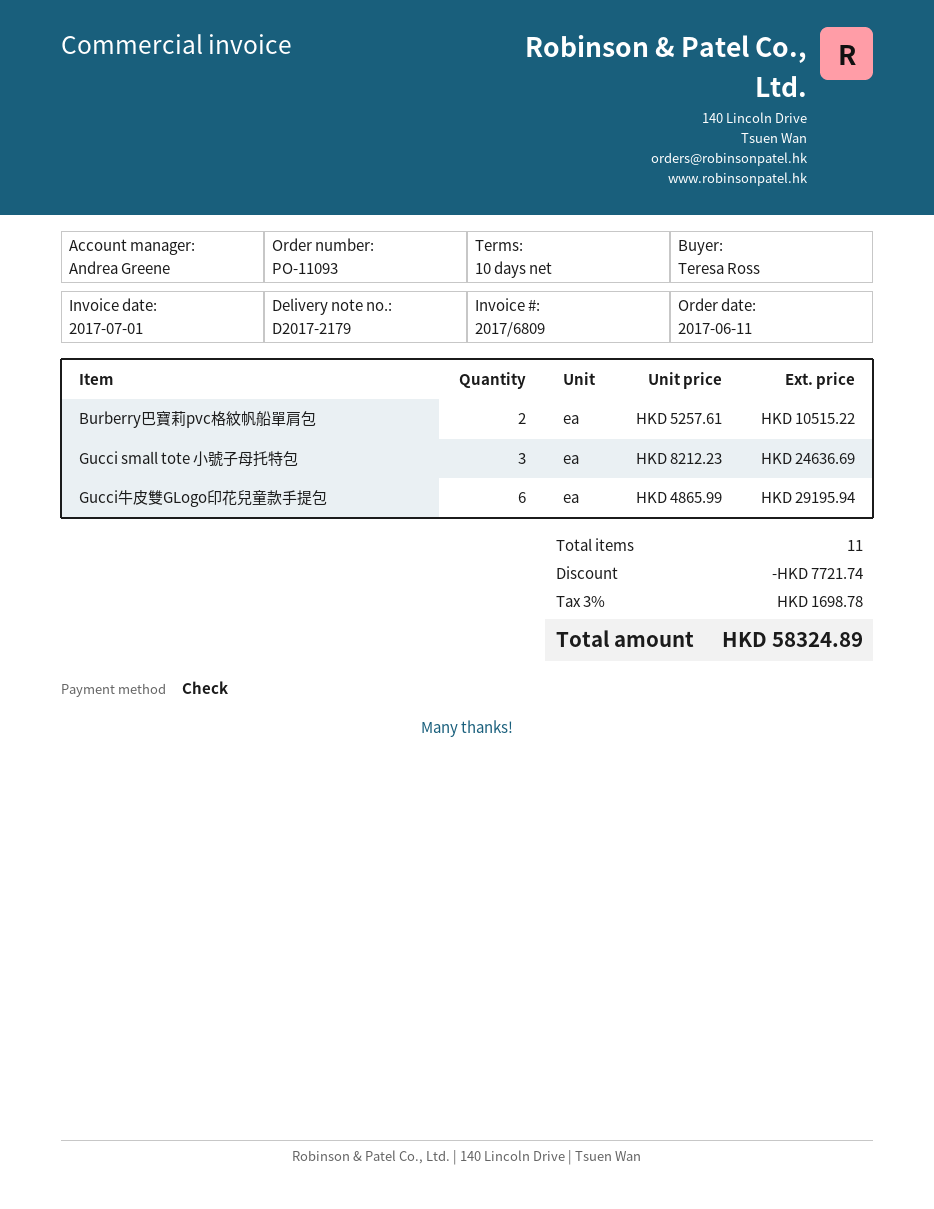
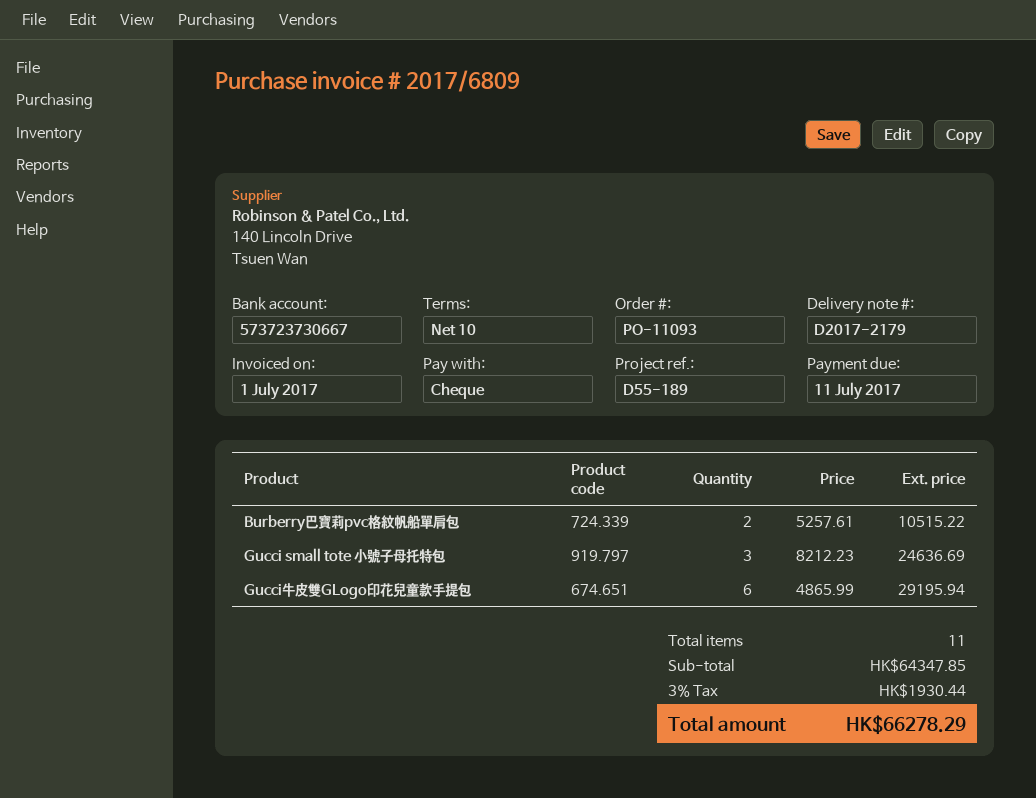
discount: 7721.74 -> none
tax: 3% = 1698.78 -> 3% = 1930.44
total: 58324.89 -> 66278.29

